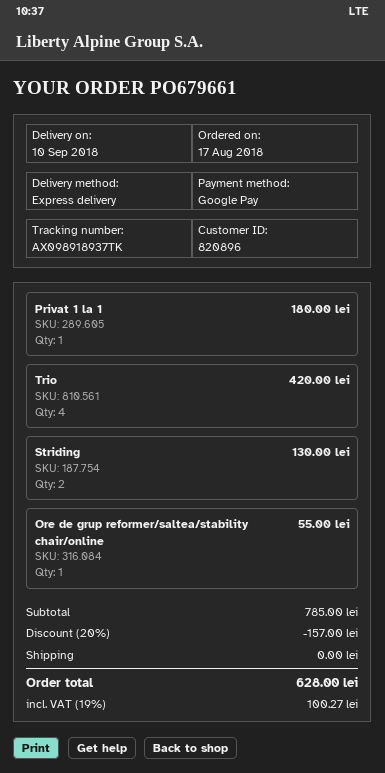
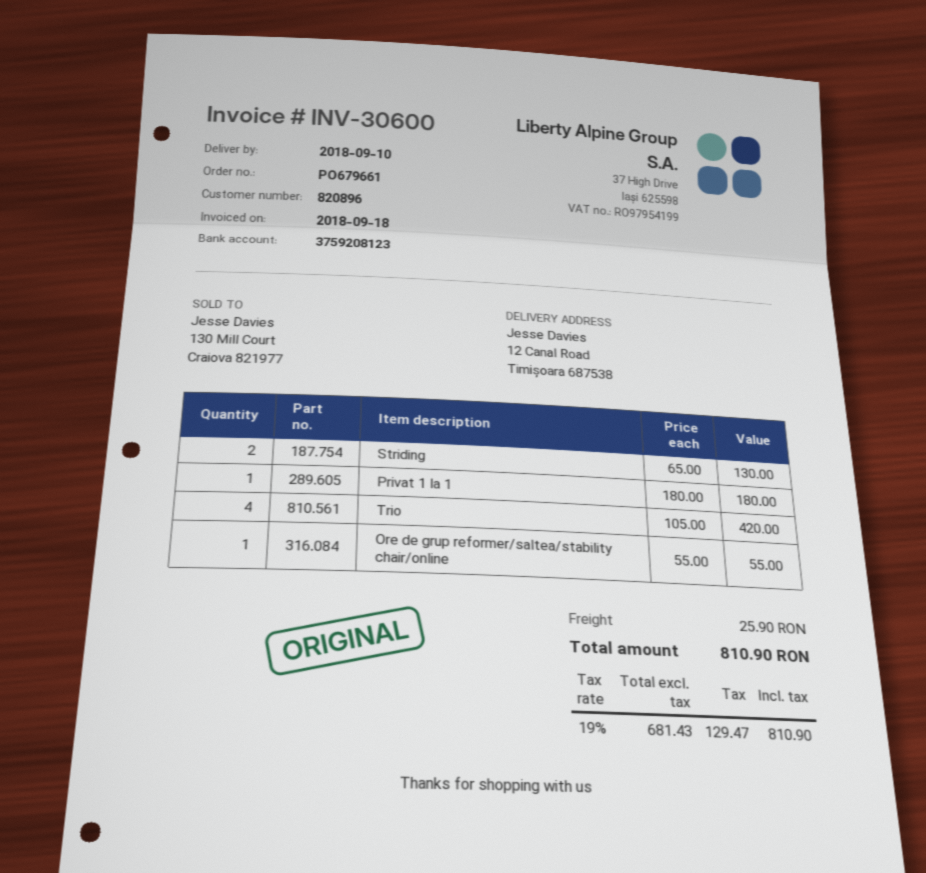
discount: 20% = 157.00 -> none
shipping: 0.00 -> 25.90
tax: 19% = 100.27 -> 19% = 129.47
total: 628.00 -> 810.90

